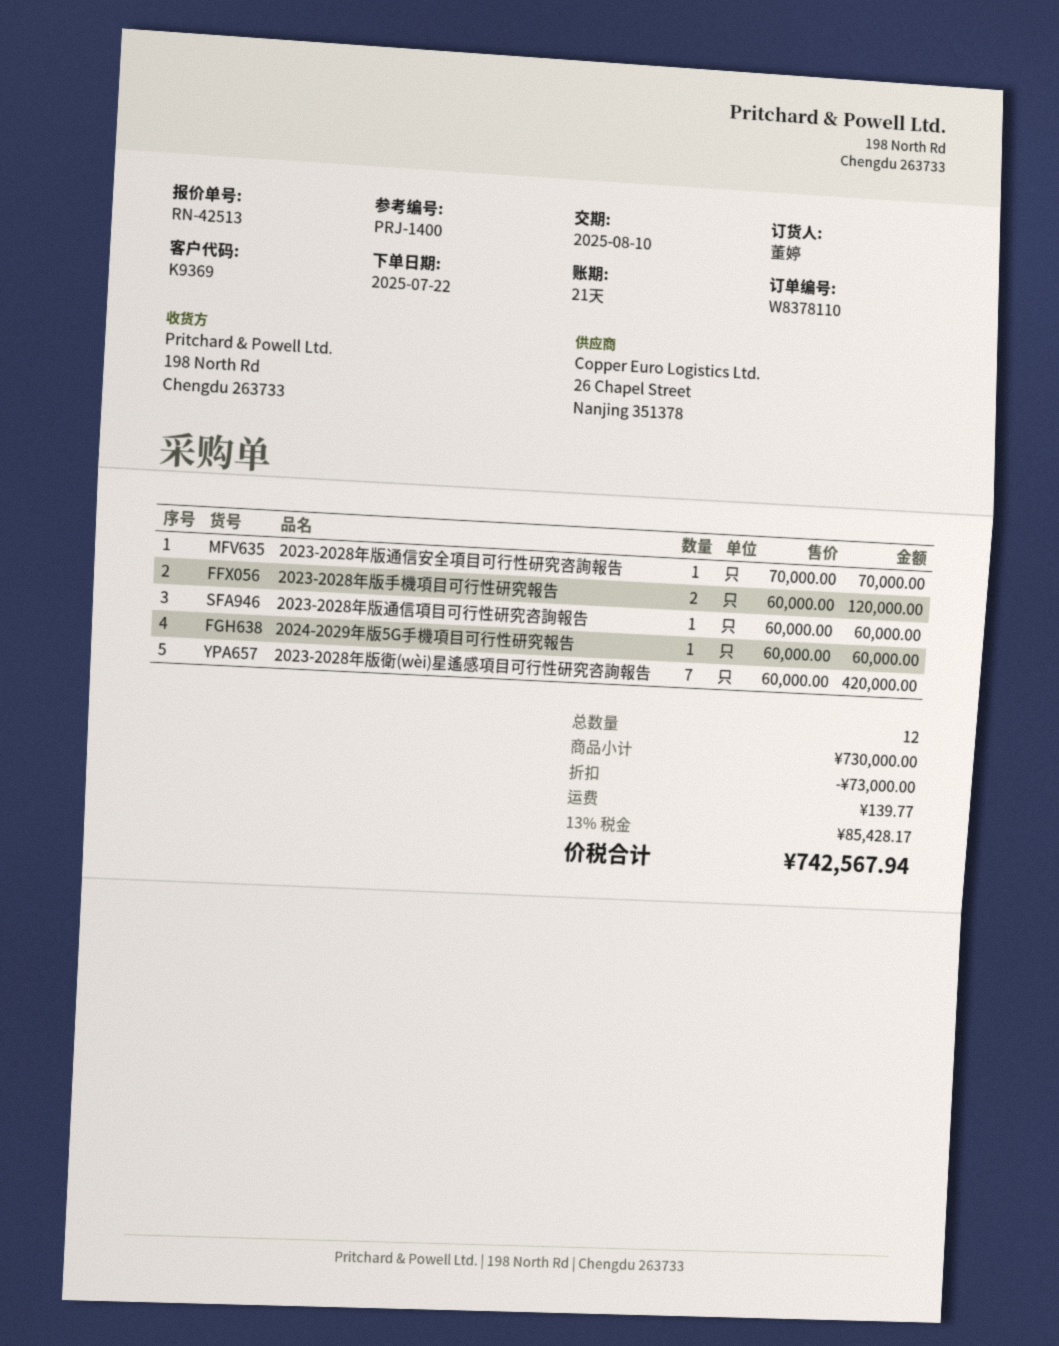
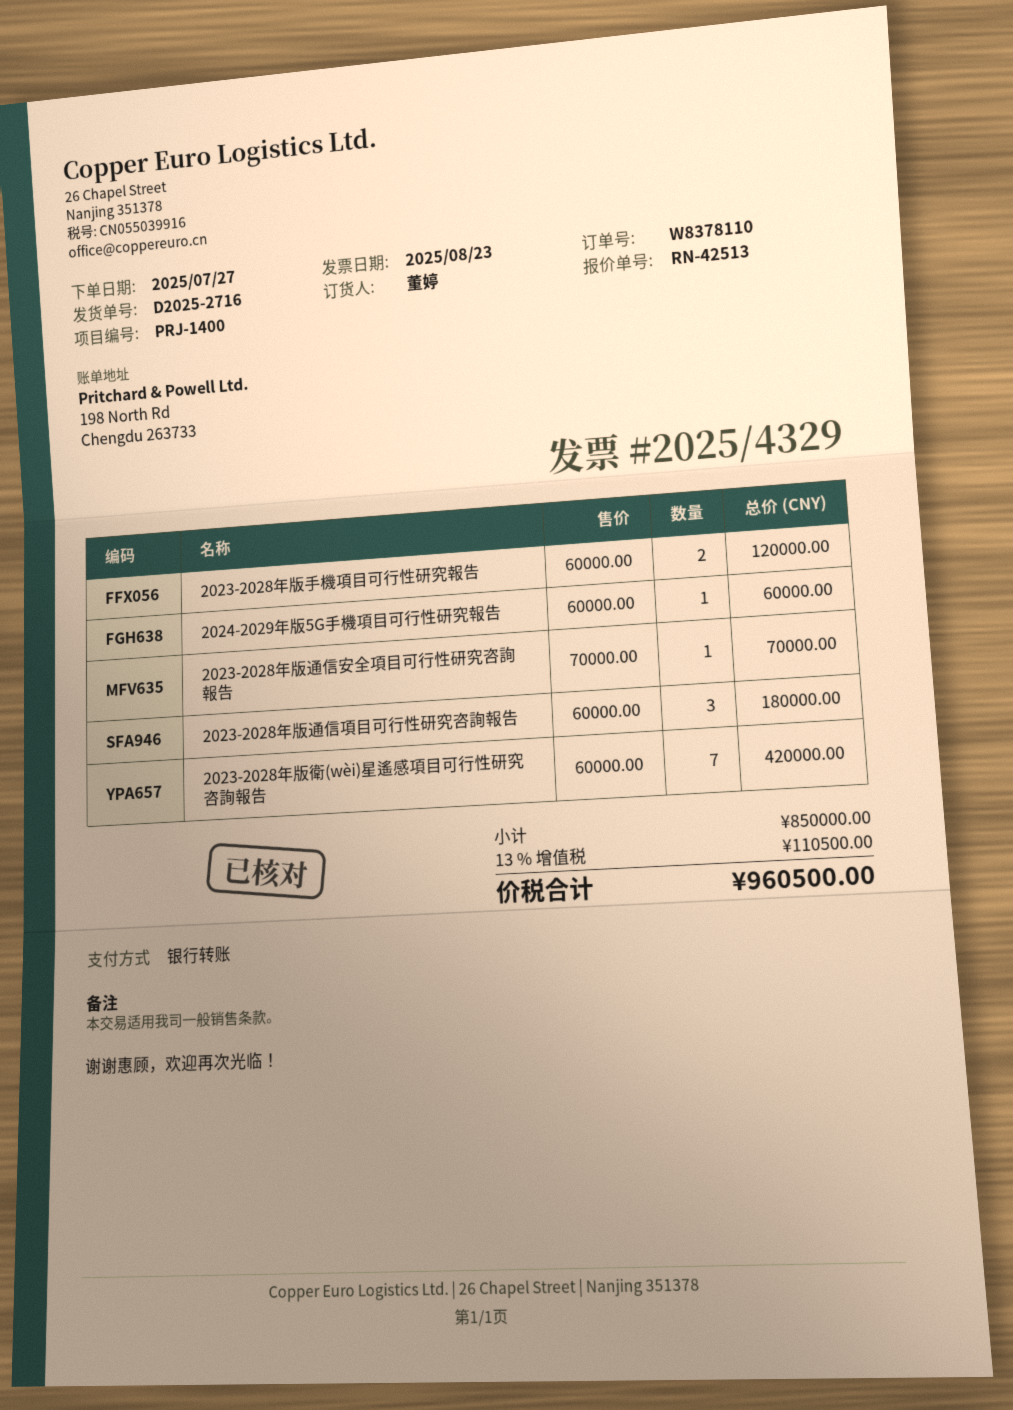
order date: 2025-07-22 -> 2025-07-27
2023-2028年版通信項目可行性研究咨詢報告: 1 x 60000.00 = 60000.00 -> 3 x 60000.00 = 180000.00
subtotal: 730000.00 -> 850000.00
discount: 73000.00 -> none
shipping: 139.77 -> none
tax: 13% = 85428.17 -> 13% = 110500.00
total: 742567.94 -> 960500.00

